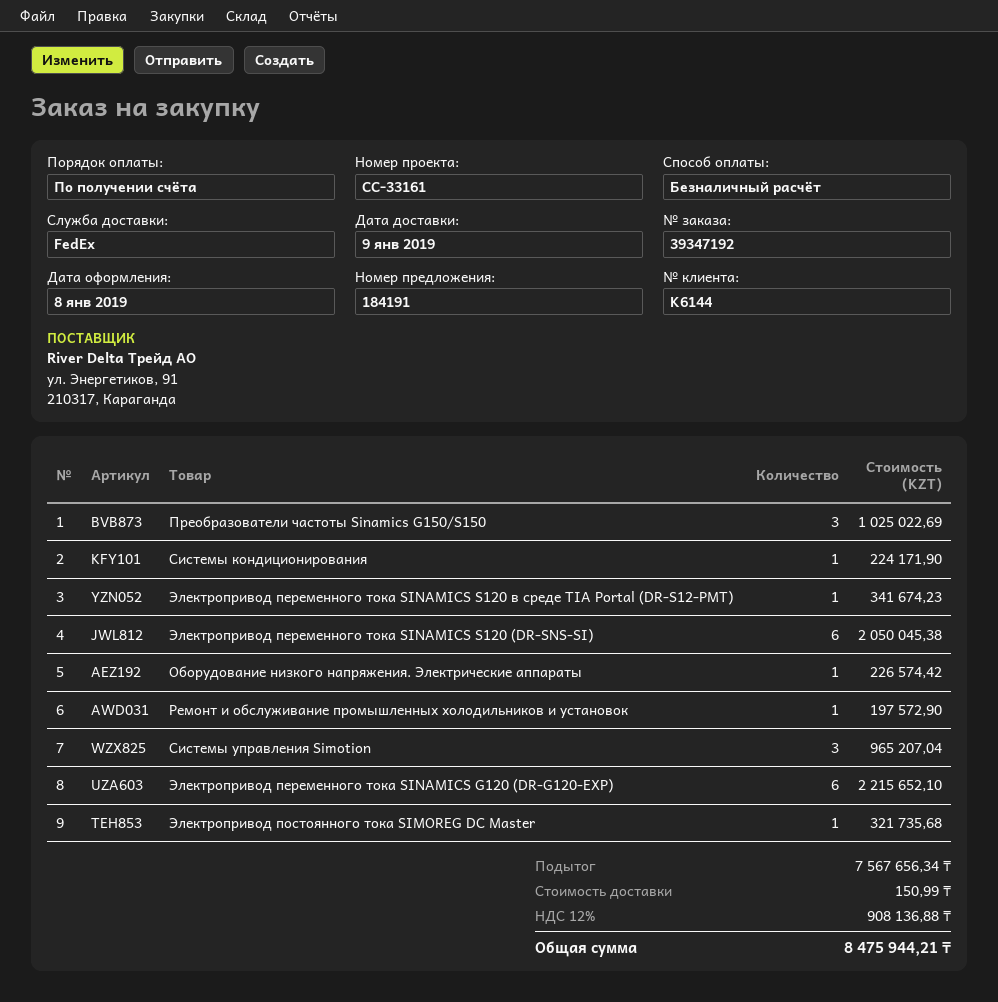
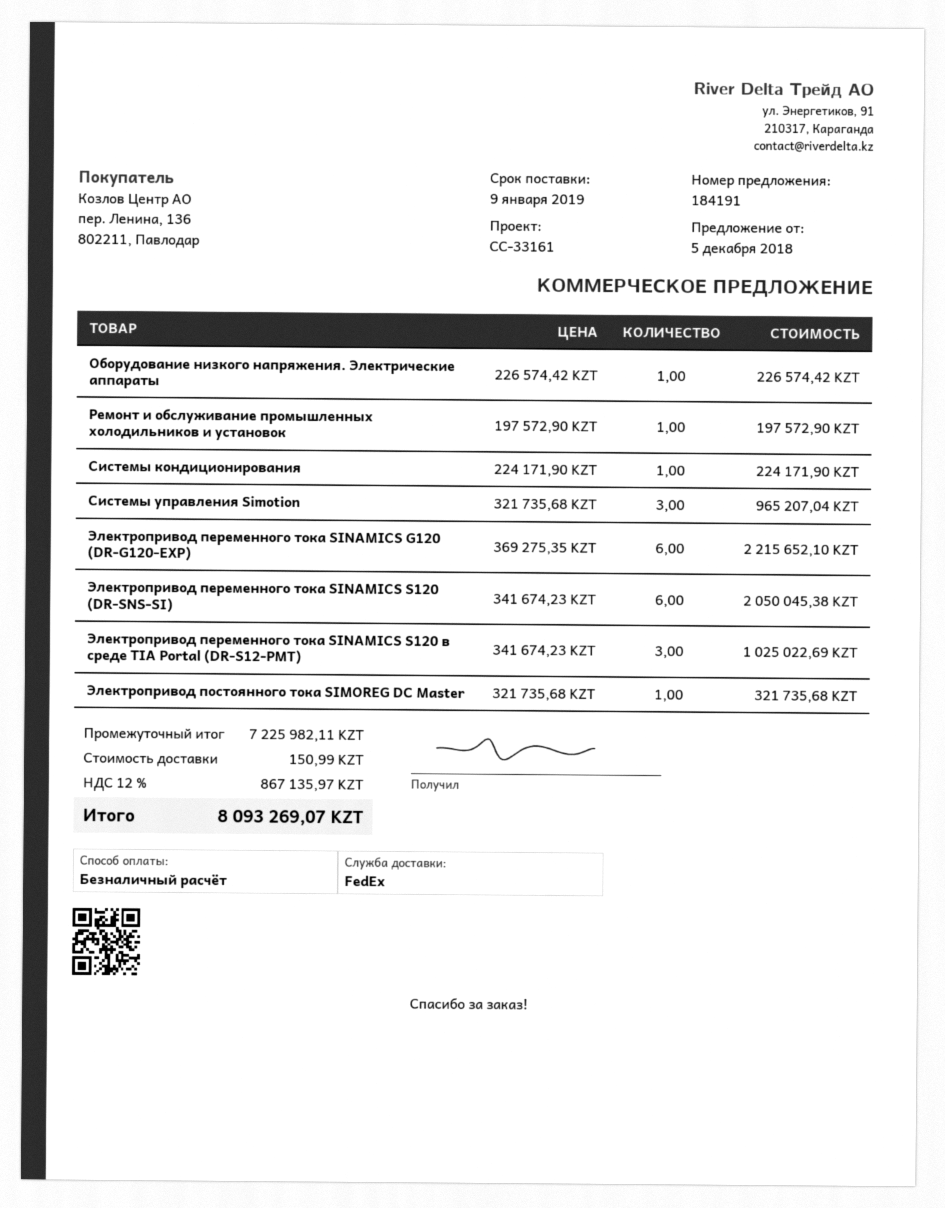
Преобразователи частоты Sinamics G150/S150: 3 for 1025022.69 -> none
Электропривод переменного тока SINAMICS S120 в среде TIA Portal (DR-S12-PMT): 1 for 341674.23 -> 3 for 1025022.69
subtotal: 7567656.34 -> 7225982.11
tax: 12% = 908136.88 -> 12% = 867135.97
total: 8475944.21 -> 8093269.07

